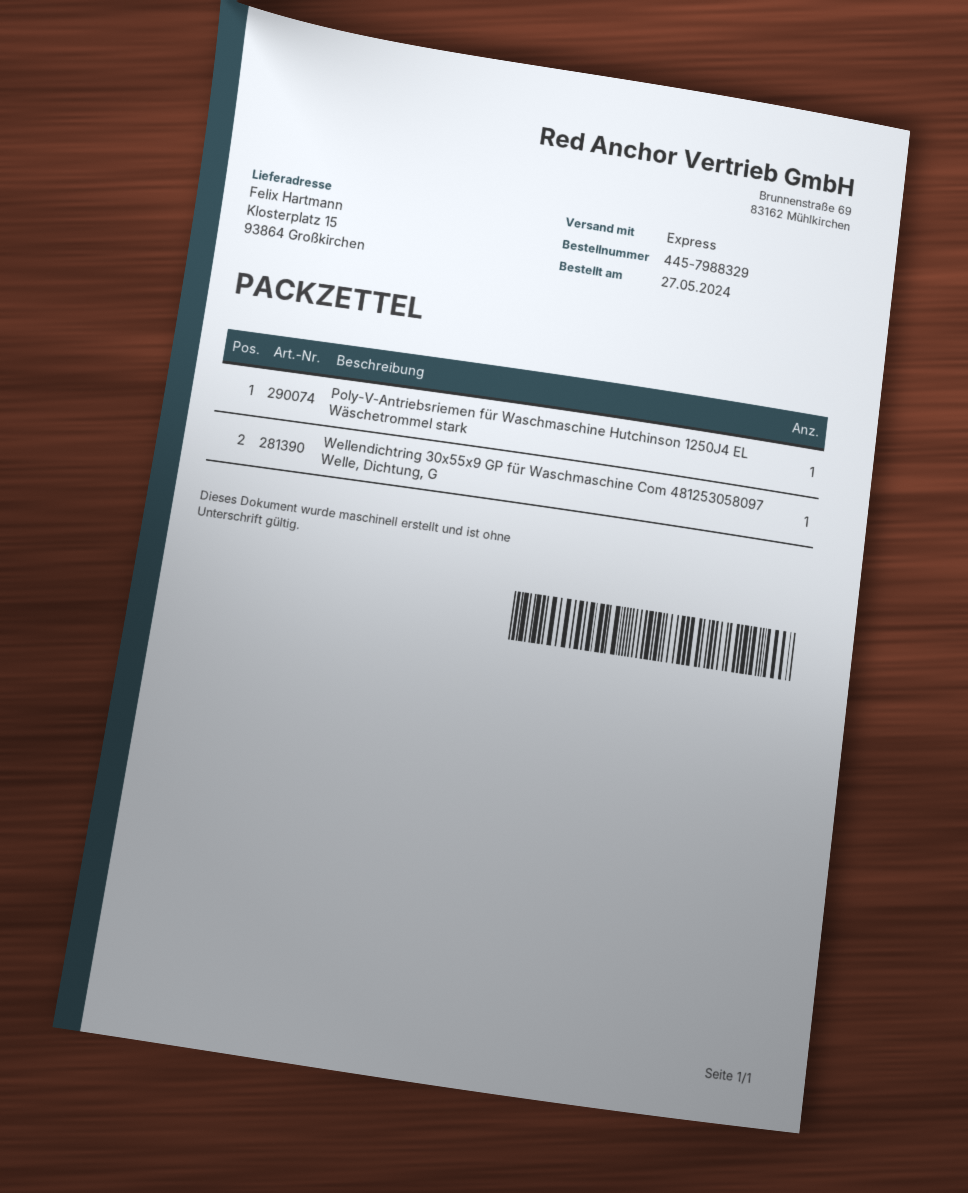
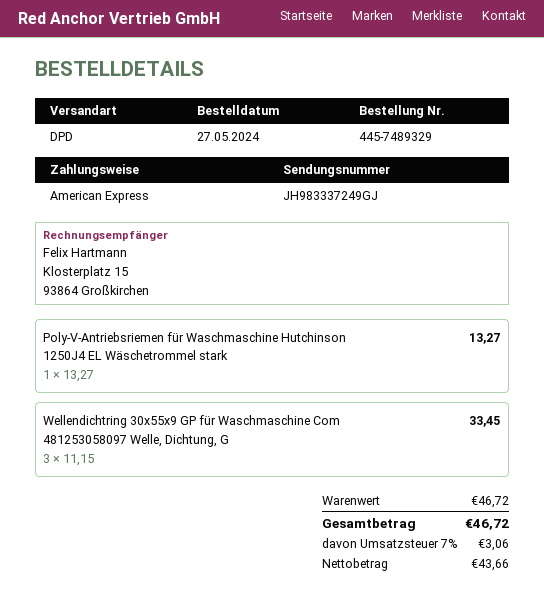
order number: 445-7988329 -> 445-7489329
shipping method: express -> DPD
Wellendichtring 30x55x9 GP für Waschmaschine Com 481253058097 Welle, Dichtung, G: 1 -> 3

